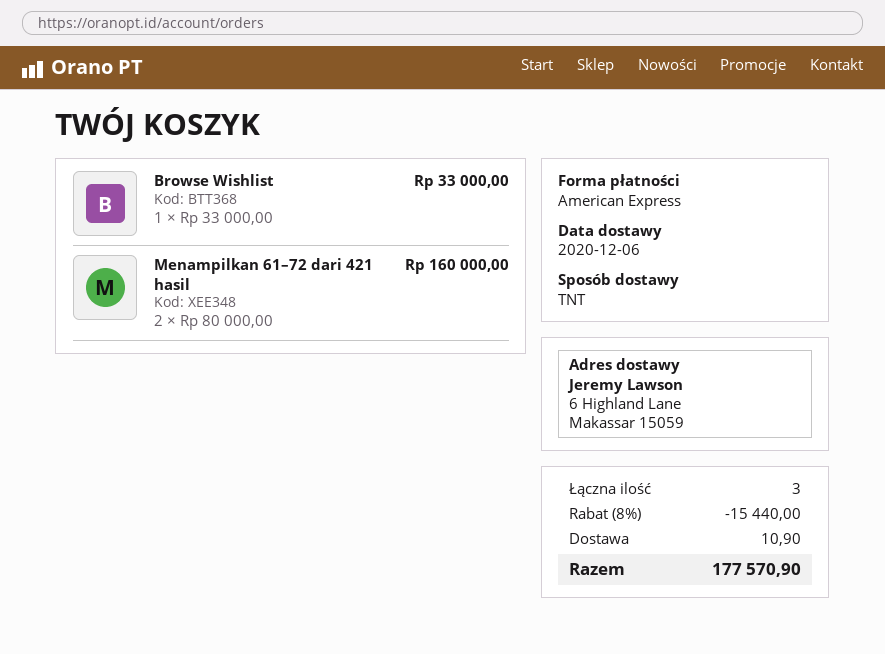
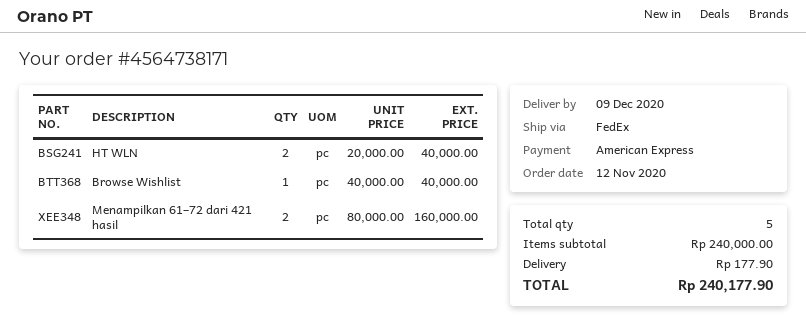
delivery date: 2020-12-06 -> 2020-12-09
shipping method: TNT -> FedEx
Browse Wishlist: 1 x 33000.00 = 33000.00 -> 1 x 40000.00 = 40000.00
HT WLN: none -> 2 x 20000.00 = 40000.00
total quantity: 3 -> 5
discount: 8% = 15440.00 -> none
shipping: 10.90 -> 177.90
total: 177570.90 -> 240177.90

